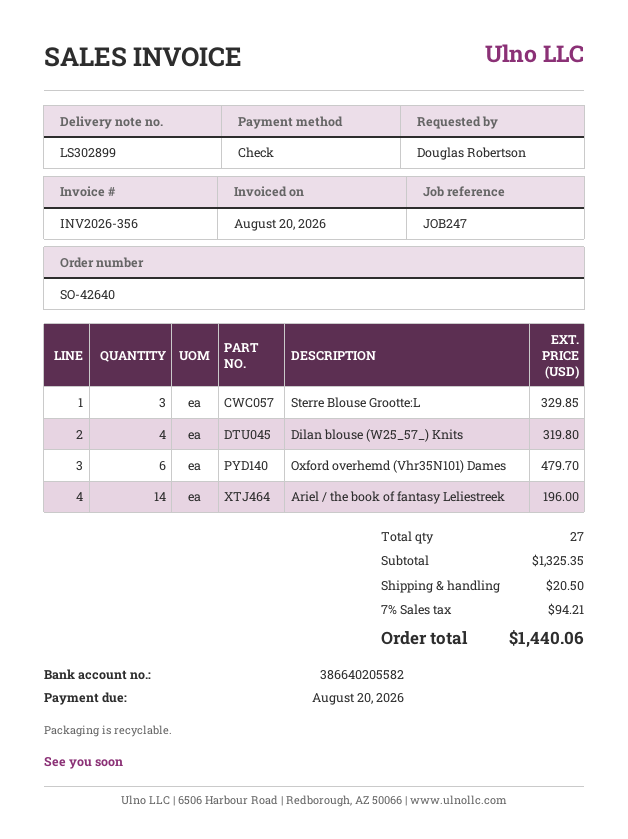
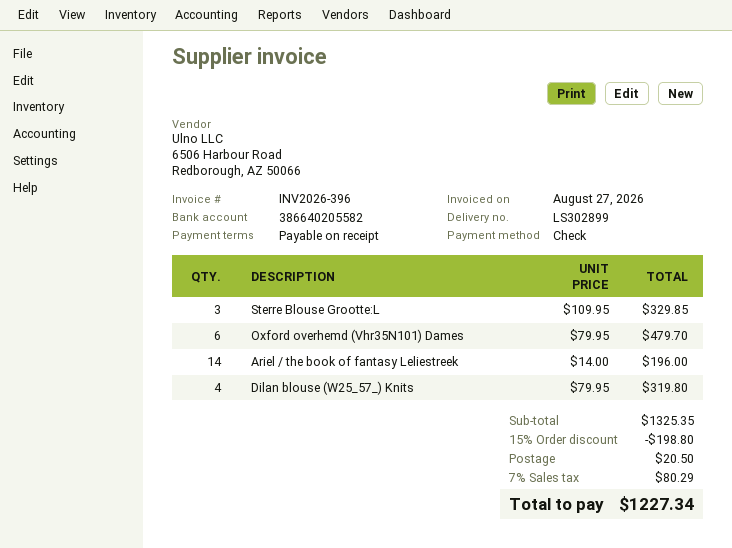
invoice number: INV2026-356 -> INV2026-396
invoice date: 2026-08-20 -> 2026-08-27
discount: none -> 15% = 198.80
tax: 7% = 94.21 -> 7% = 80.29
total: 1440.06 -> 1227.34

